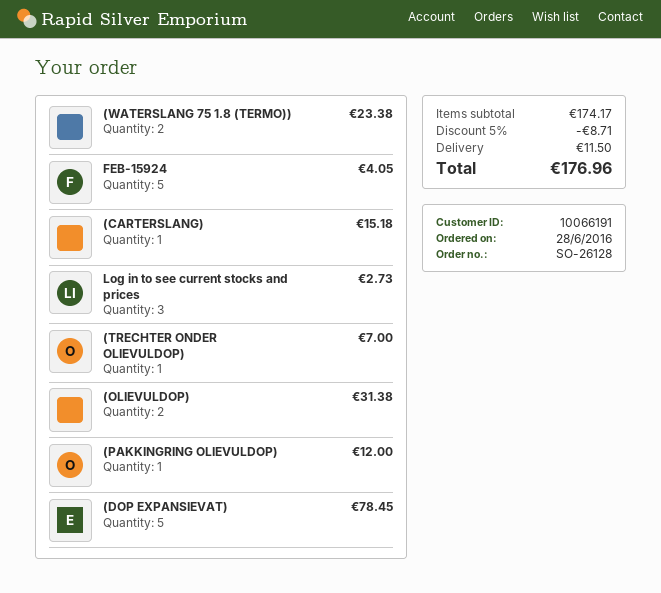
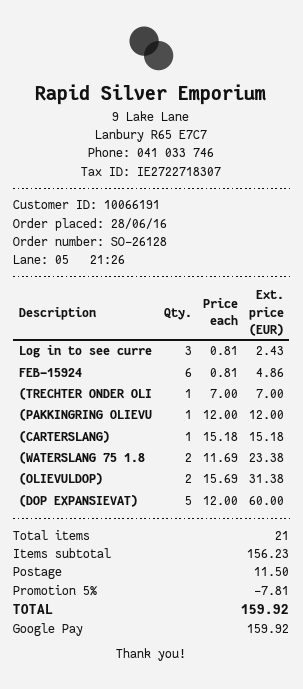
FEB-15924: 5 for 4.05 -> 6 for 4.86
Log in to see current stocks and prices: 3 for 2.73 -> 3 for 2.43
(DOP EXPANSIEVAT): 5 for 78.45 -> 5 for 60.00
subtotal: 174.17 -> 156.23
discount: 5% = 8.71 -> 5% = 7.81
total: 176.96 -> 159.92

